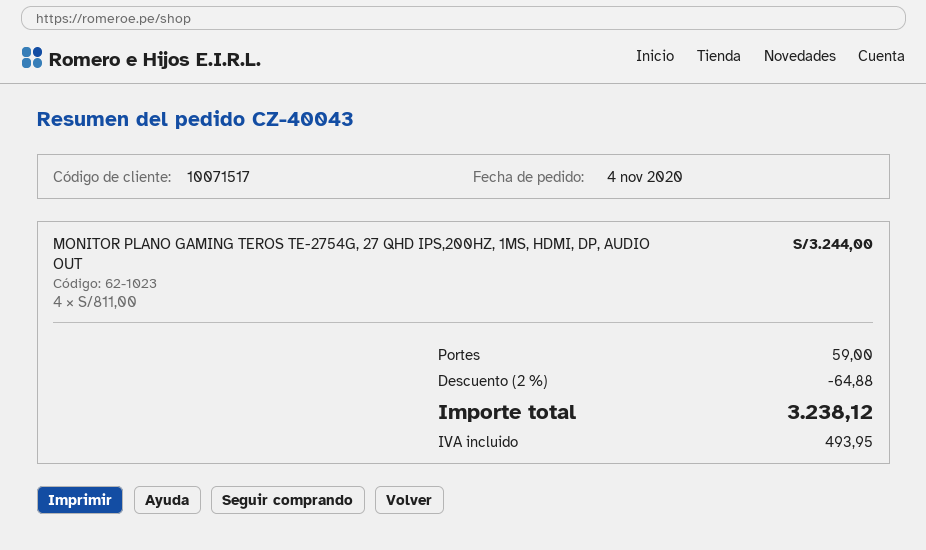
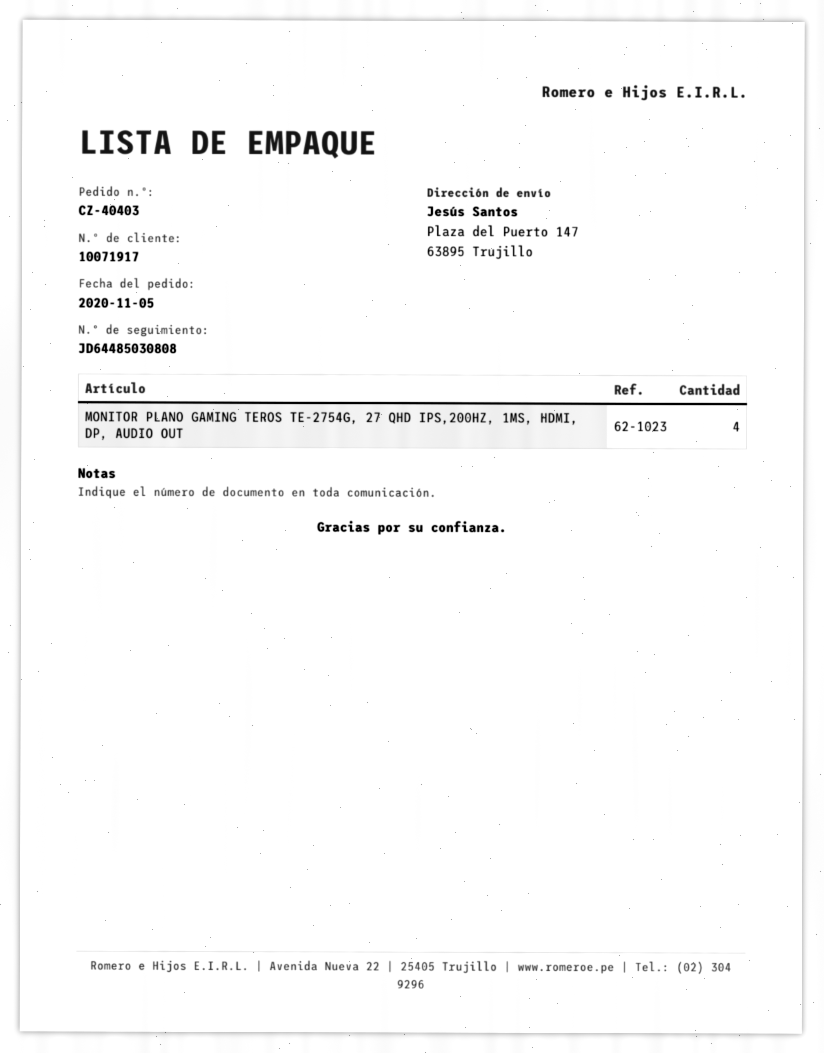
order number: CZ-40043 -> CZ-40403
order date: 2020-11-04 -> 2020-11-05
customer number: 10071517 -> 10071917

